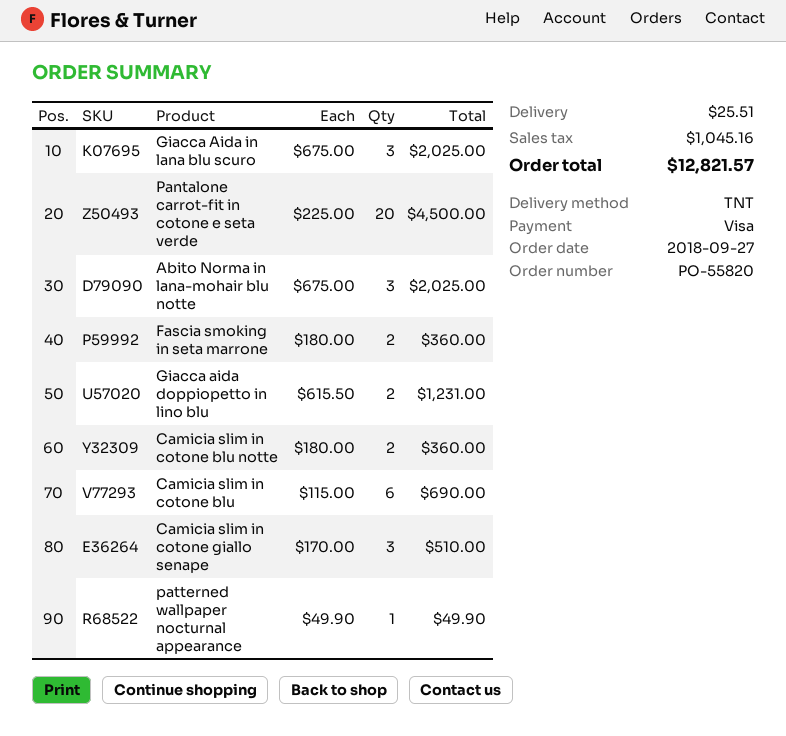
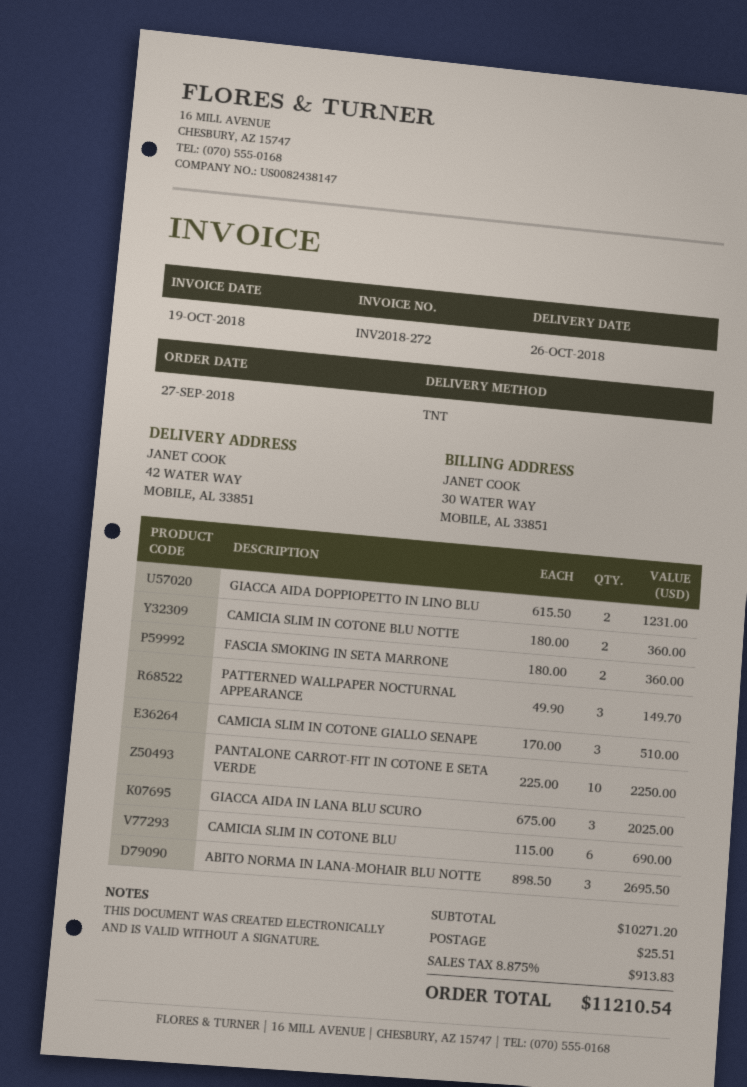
Pantalone carrot-fit in cotone e seta verde: 20 x 225.00 = 4500.00 -> 10 x 225.00 = 2250.00
Abito Norma in lana-mohair blu notte: 3 x 675.00 = 2025.00 -> 3 x 898.50 = 2695.50
patterned wallpaper nocturnal appearance: 1 x 49.90 = 49.90 -> 3 x 49.90 = 149.70
tax: 1045.16 -> 913.83
total: 12821.57 -> 11210.54

